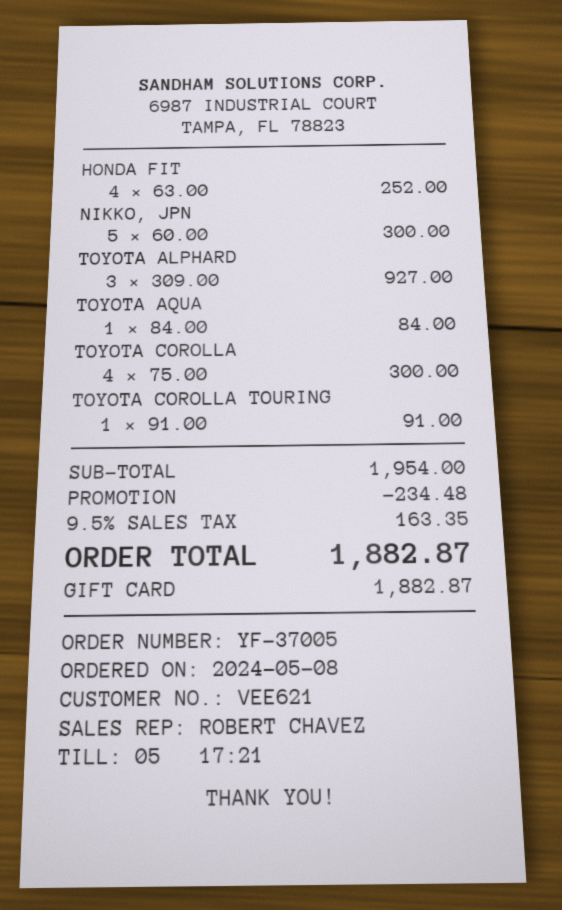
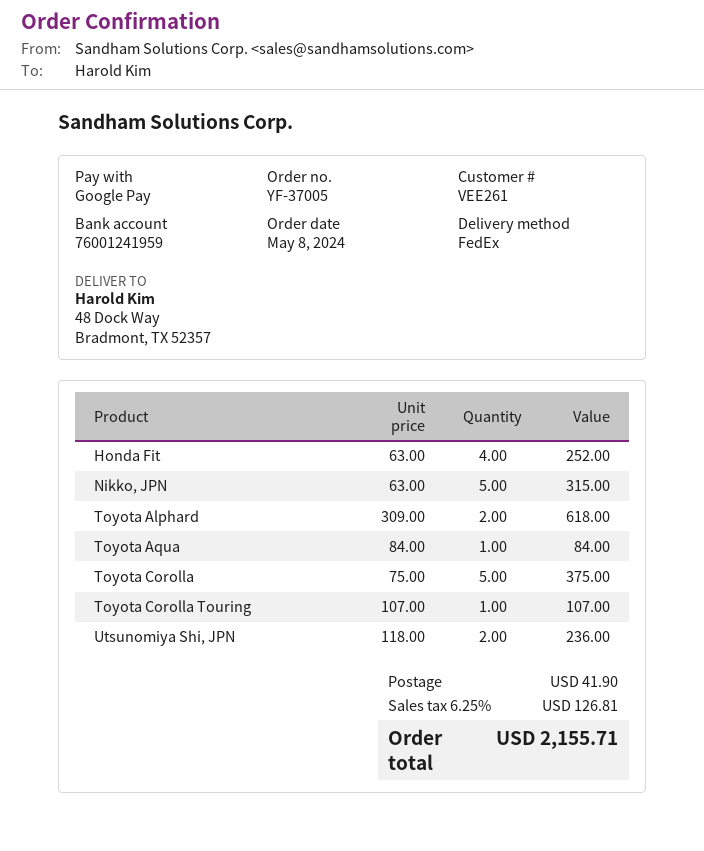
customer number: VEE621 -> VEE261
payment method: gift card -> Google Pay
NIKKO, JPN: 5 x 60.00 = 300.00 -> 5 x 63.00 = 315.00
TOYOTA ALPHARD: 3 x 309.00 = 927.00 -> 2 x 309.00 = 618.00
TOYOTA COROLLA: 4 x 75.00 = 300.00 -> 5 x 75.00 = 375.00
TOYOTA COROLLA TOURING: 1 x 91.00 = 91.00 -> 1 x 107.00 = 107.00
Utsunomiya Shi, JPN: none -> 2 x 118.00 = 236.00
discount: 234.48 -> none
shipping: none -> 41.90
tax: 9.5% = 163.35 -> 6.25% = 126.81
total: 1882.87 -> 2155.71

